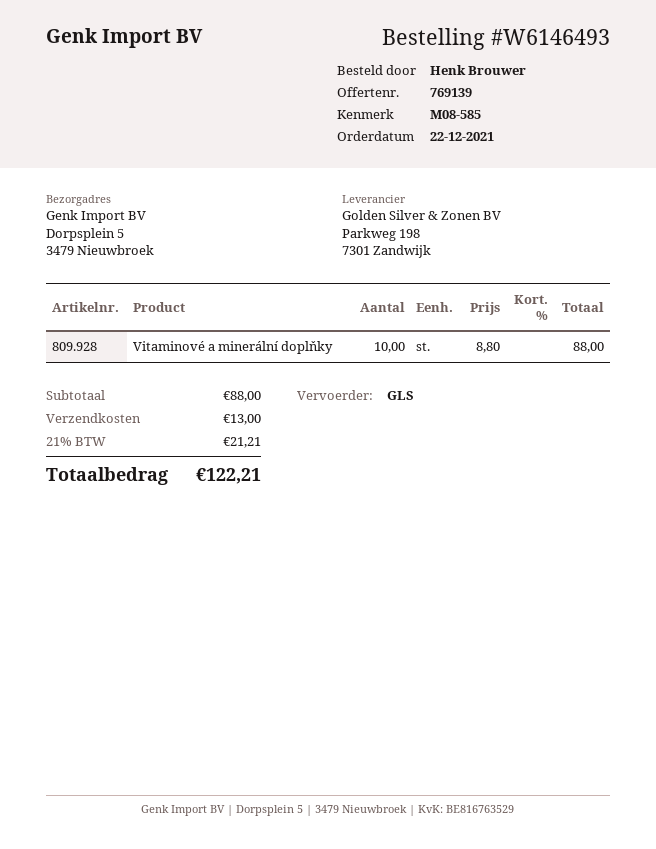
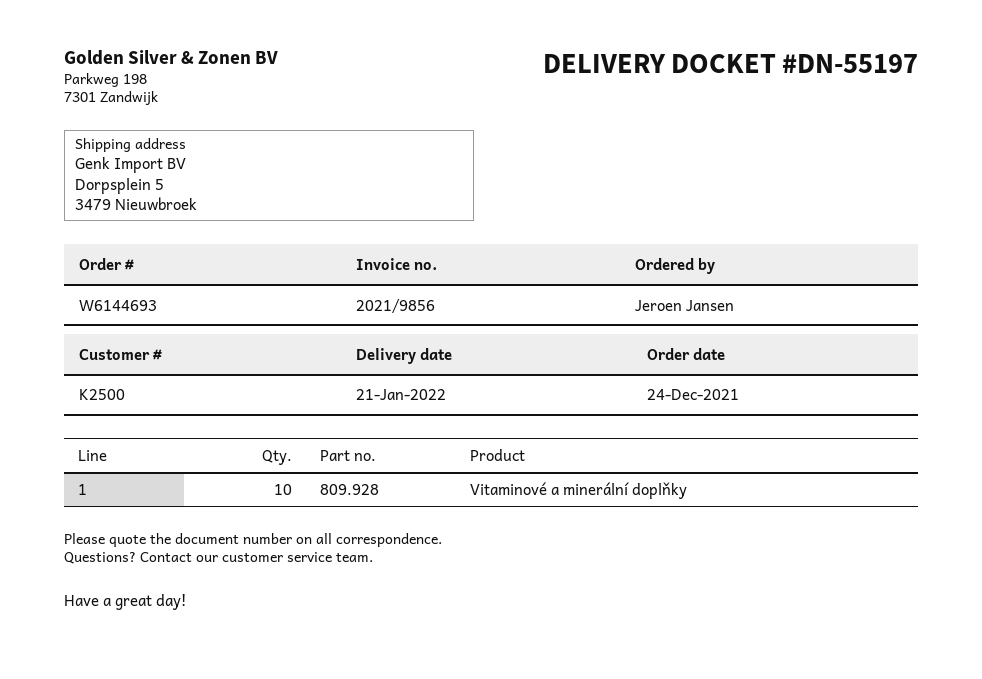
order number: W6146493 -> W6144693
order date: 2021-12-22 -> 2021-12-24
ordered by: Henk Brouwer -> Jeroen Jansen

